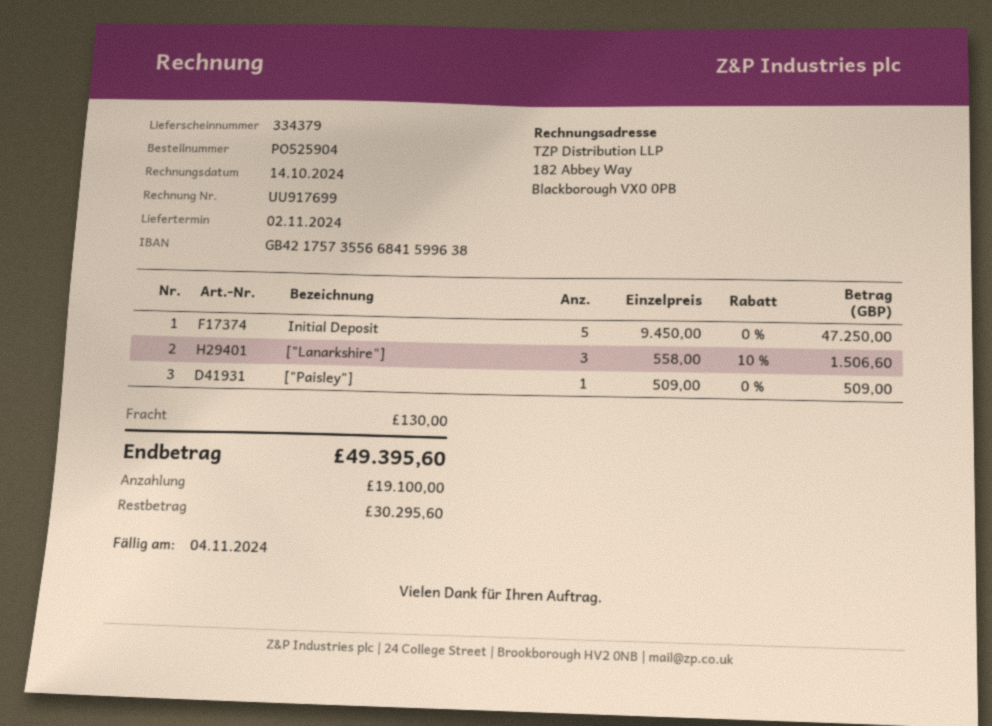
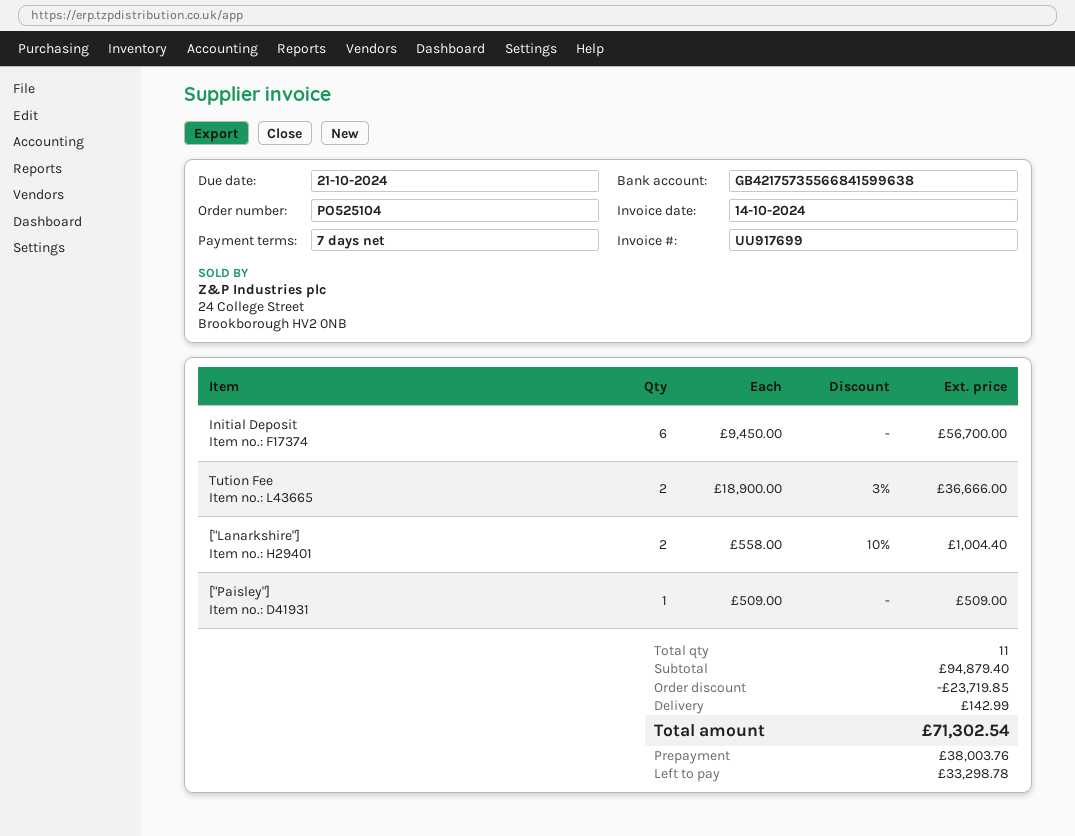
order number: PO525904 -> PO525104
due date: 2024-11-04 -> 2024-10-21
Initial Deposit: 5 x 9450.00 = 47250.00 -> 6 x 9450.00 = 56700.00
["Lanarkshire"]: 3 x 558.00 - 10% = 1506.60 -> 2 x 558.00 - 10% = 1004.40
Tution Fee: none -> 2 x 18900.00 - 3% = 36666.00
discount: none -> 23719.85
shipping: 130.00 -> 142.99
total: 49395.60 -> 71302.54
deposit: 19100.00 -> 38003.76
balance: 30295.60 -> 33298.78

